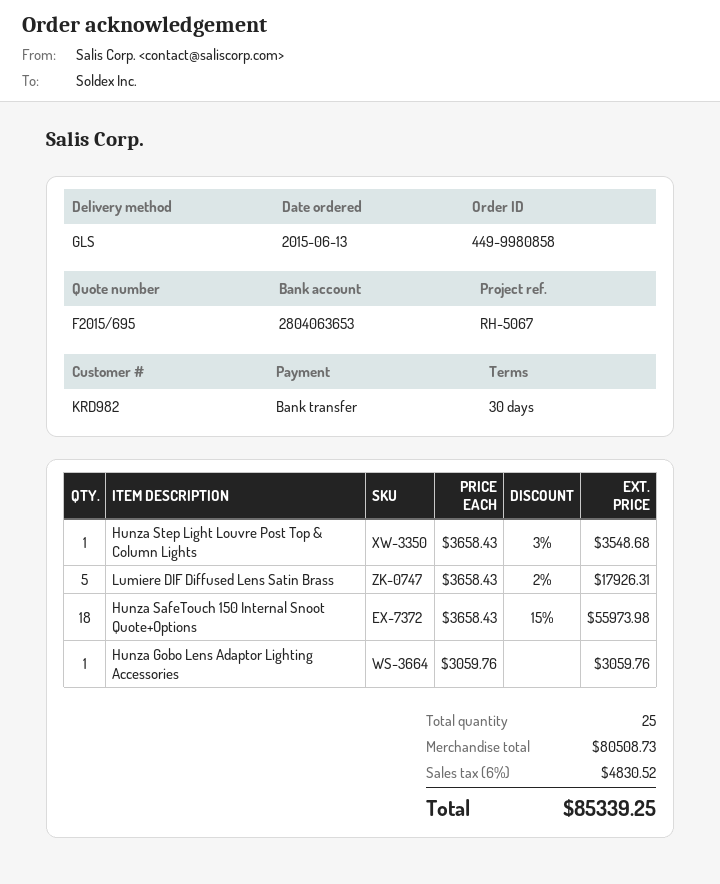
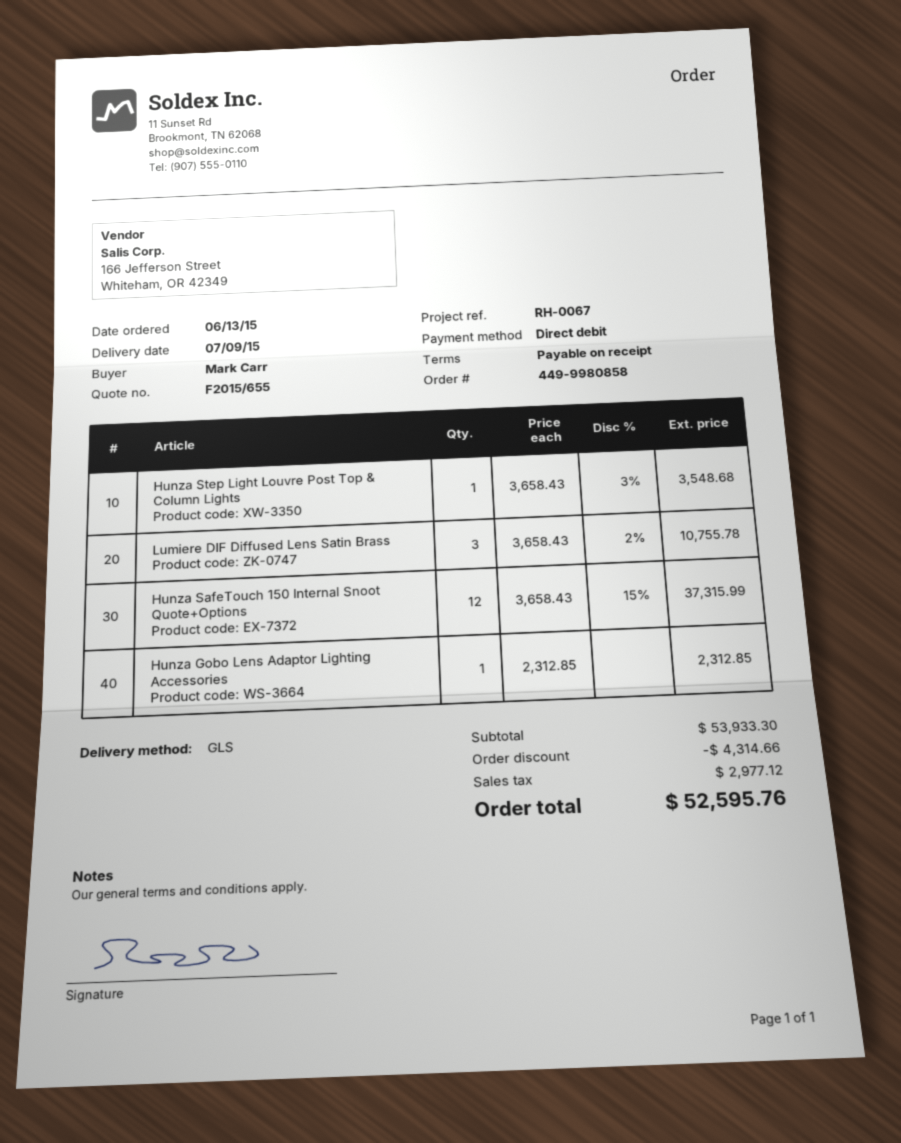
quote number: F2015/695 -> F2015/655
payment terms: 30 days -> on receipt
reference: RH-5067 -> RH-0067
payment method: bank transfer -> direct debit
Lumiere DIF Diffused Lens Satin Brass: 5 x 3658.43 - 2% = 17926.31 -> 3 x 3658.43 - 2% = 10755.78
Hunza SafeTouch 150 Internal Snoot Quote+Options: 18 x 3658.43 - 15% = 55973.98 -> 12 x 3658.43 - 15% = 37315.99
Hunza Gobo Lens Adaptor Lighting Accessories: 1 x 3059.76 = 3059.76 -> 1 x 2312.85 = 2312.85
subtotal: 80508.73 -> 53933.30
discount: none -> 4314.66
tax: 4830.52 -> 2977.12
total: 85339.25 -> 52595.76

